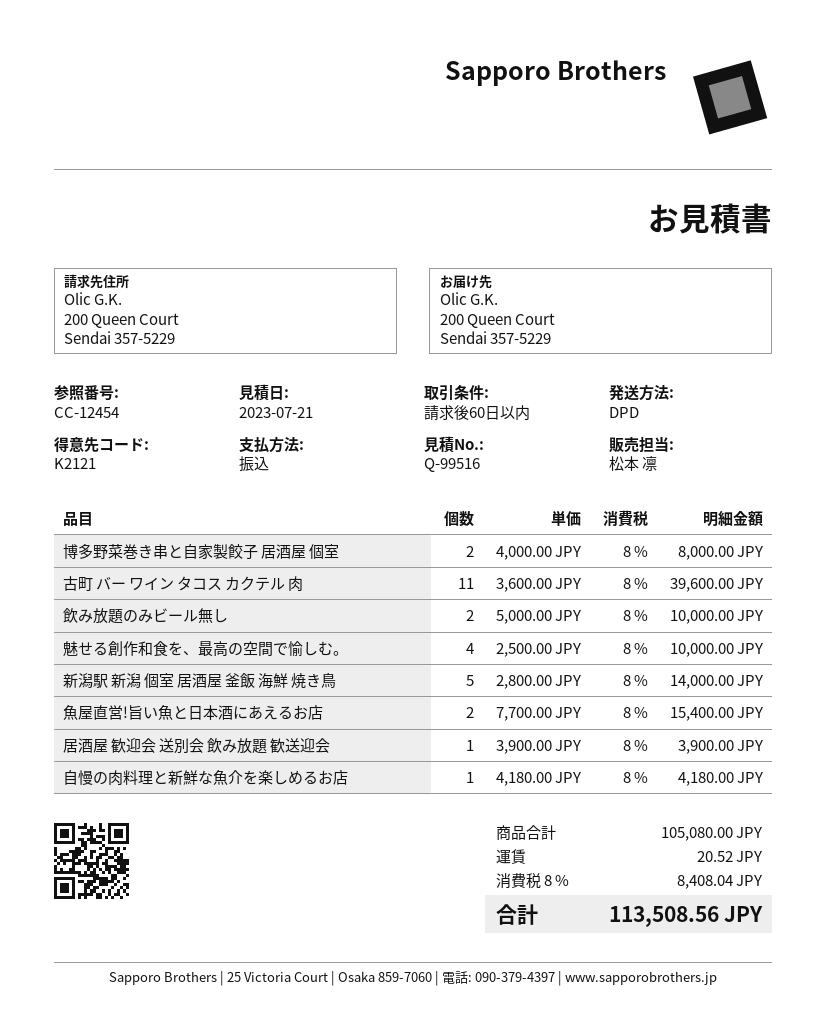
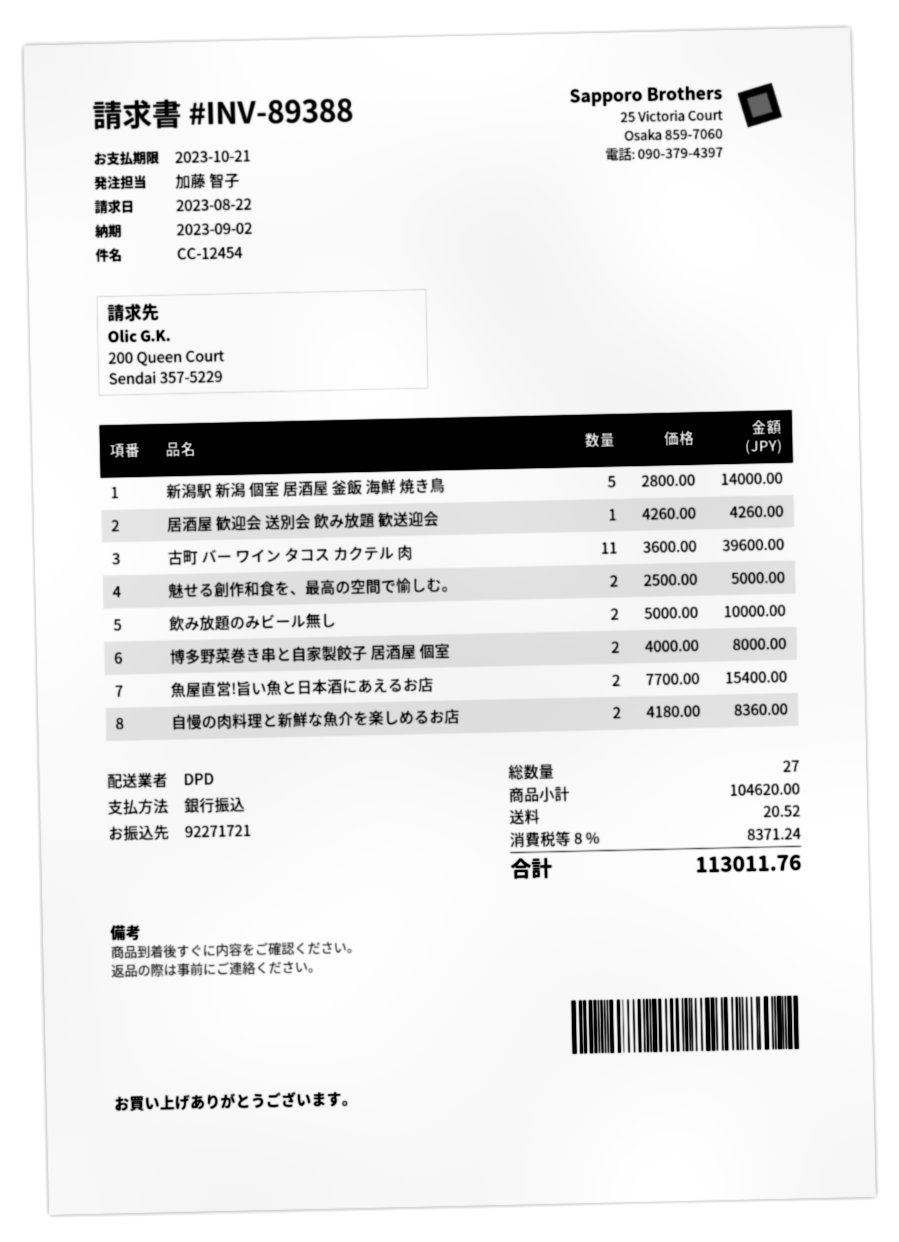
魅せる創作和食を、最高の空間で愉しむ。: 4 x 2500.00 = 10000.00 -> 2 x 2500.00 = 5000.00
居酒屋 歓迎会 送別会 飲み放題 歓送迎会: 1 x 3900.00 = 3900.00 -> 1 x 4260.00 = 4260.00
自慢の肉料理と新鮮な魚介を楽しめるお店: 1 x 4180.00 = 4180.00 -> 2 x 4180.00 = 8360.00
subtotal: 105080.00 -> 104620.00
tax: 8% = 8408.04 -> 8% = 8371.24
total: 113508.56 -> 113011.76

